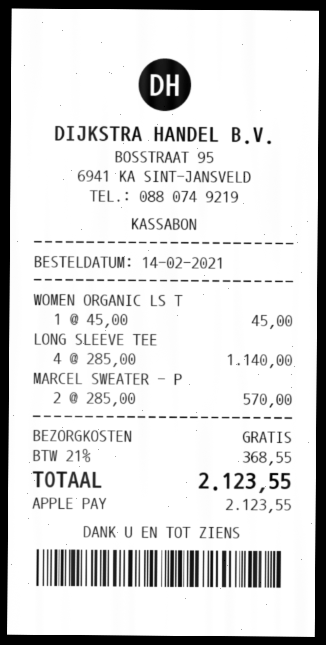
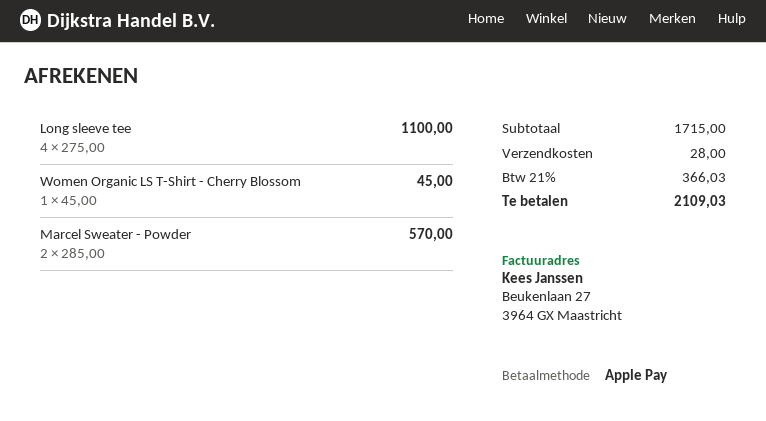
LONG SLEEVE TEE: 4 x 285.00 = 1140.00 -> 4 x 275.00 = 1100.00
shipping: 0.00 -> 28.00
tax: 21% = 368.55 -> 21% = 366.03
total: 2123.55 -> 2109.03

